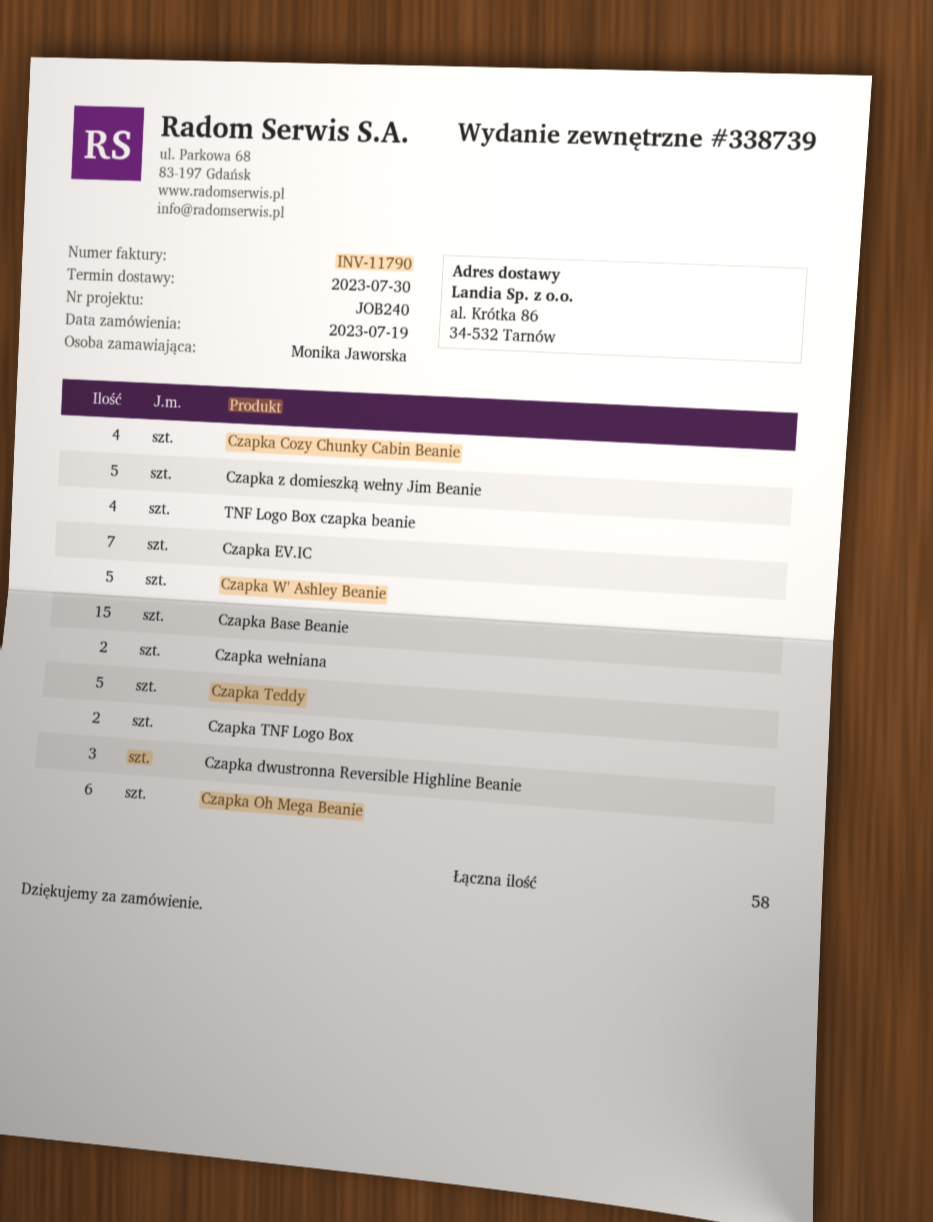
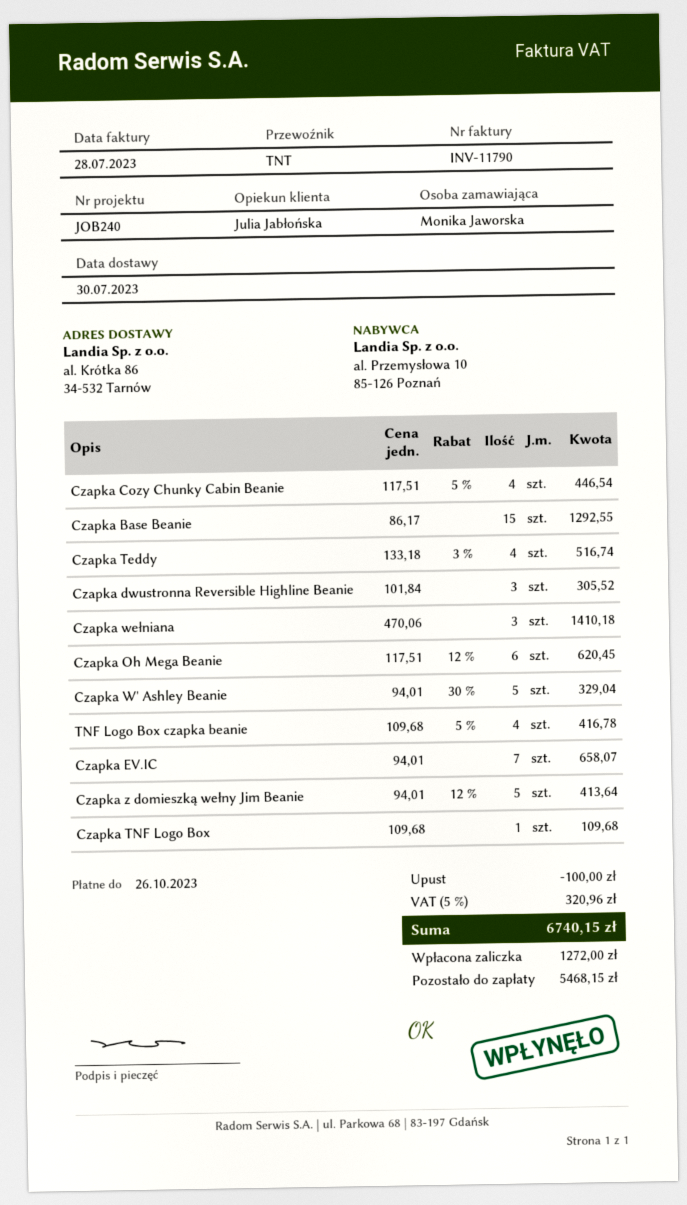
Czapka wełniana: 2 -> 3
Czapka Teddy: 5 -> 4
Czapka TNF Logo Box: 2 -> 1

